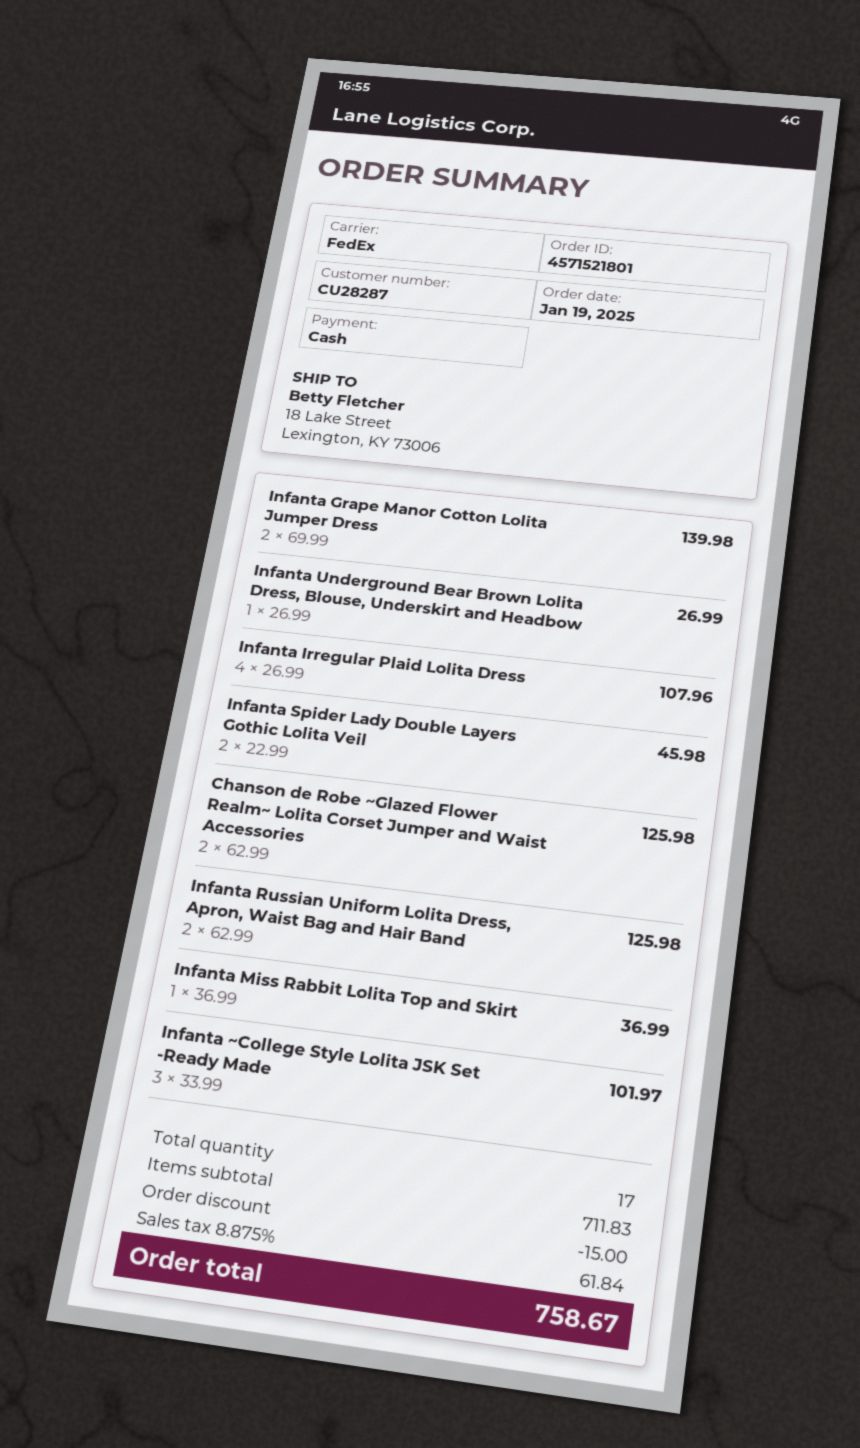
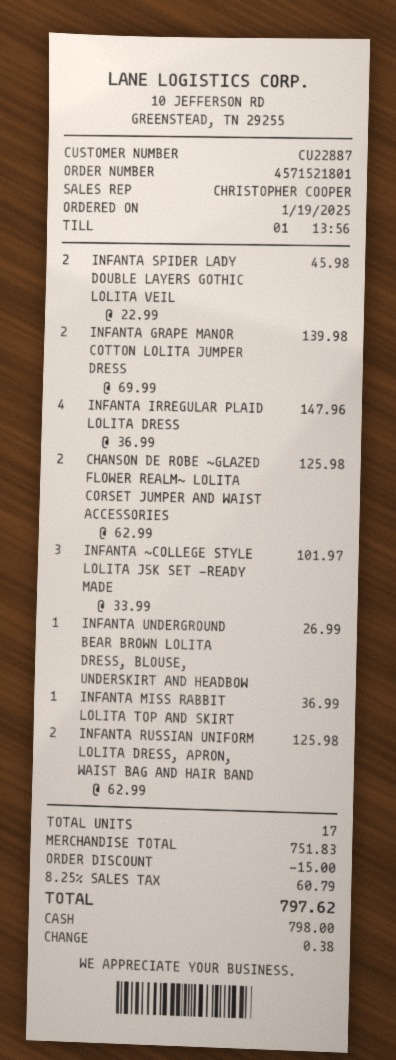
customer number: CU28287 -> CU22887
Infanta Irregular Plaid Lolita Dress: 4 x 26.99 = 107.96 -> 4 x 36.99 = 147.96
subtotal: 711.83 -> 751.83
tax: 8.875% = 61.84 -> 8.25% = 60.79
total: 758.67 -> 797.62

